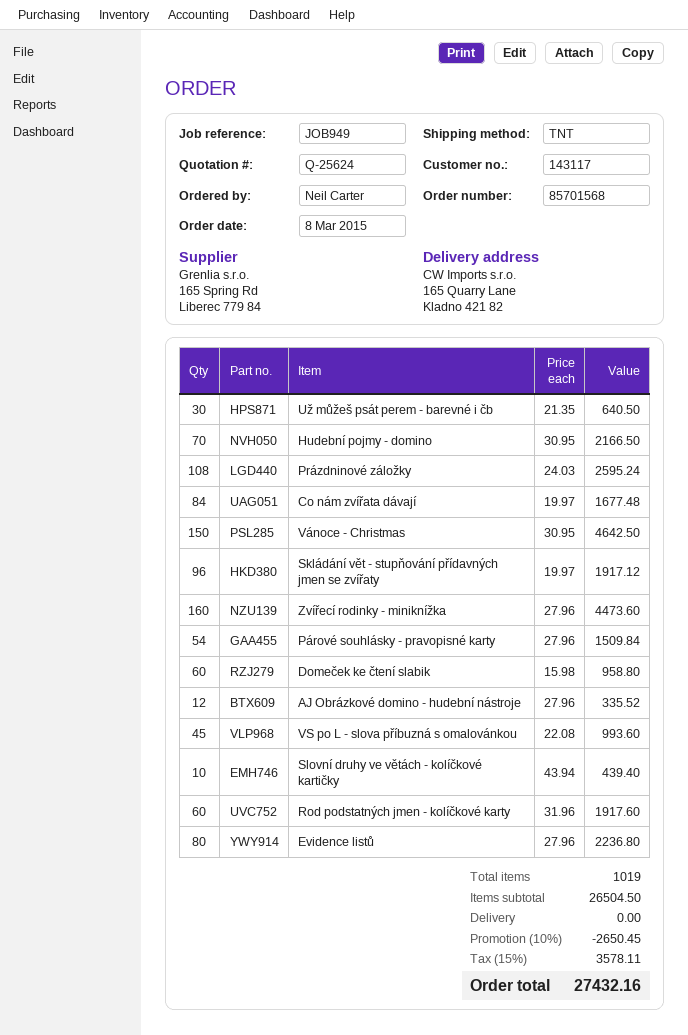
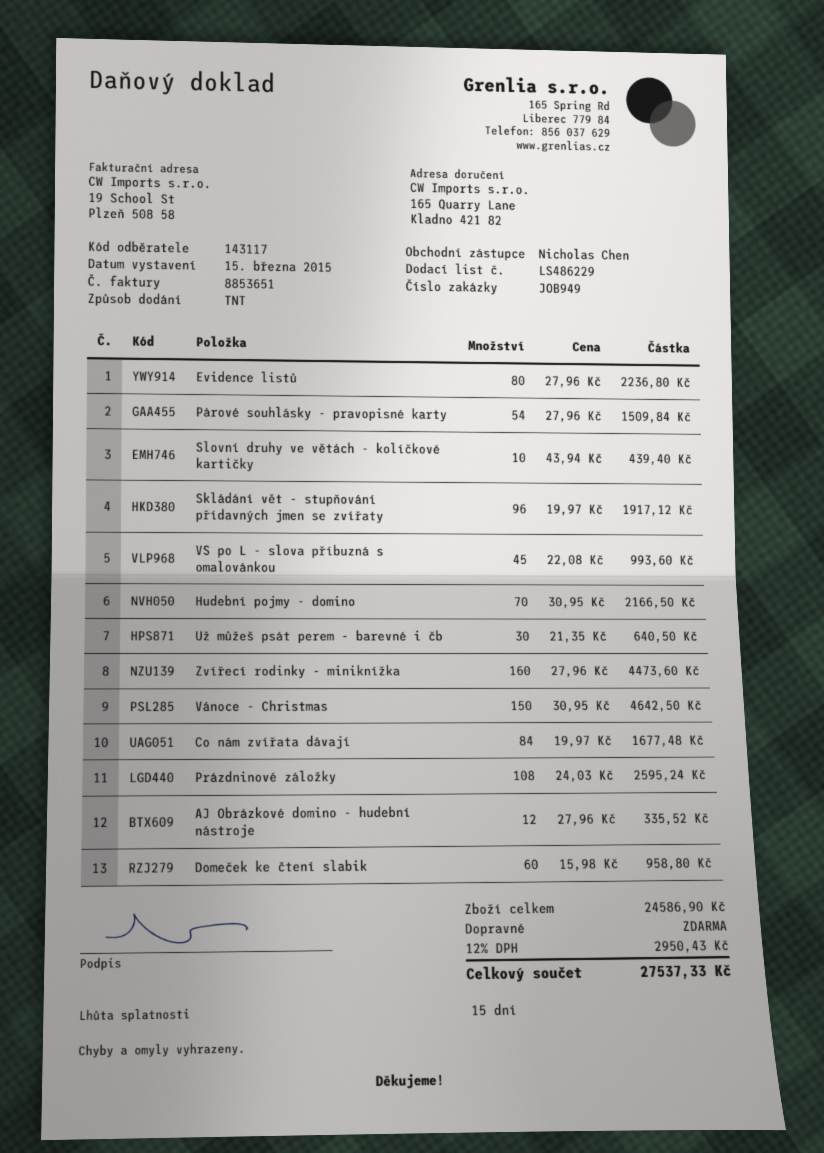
Rod podstatných jmen - kolíčkové karty: 60 x 31.96 = 1917.60 -> none
subtotal: 26504.50 -> 24586.90
discount: 10% = 2650.45 -> none
tax: 15% = 3578.11 -> 12% = 2950.43
total: 27432.16 -> 27537.33

